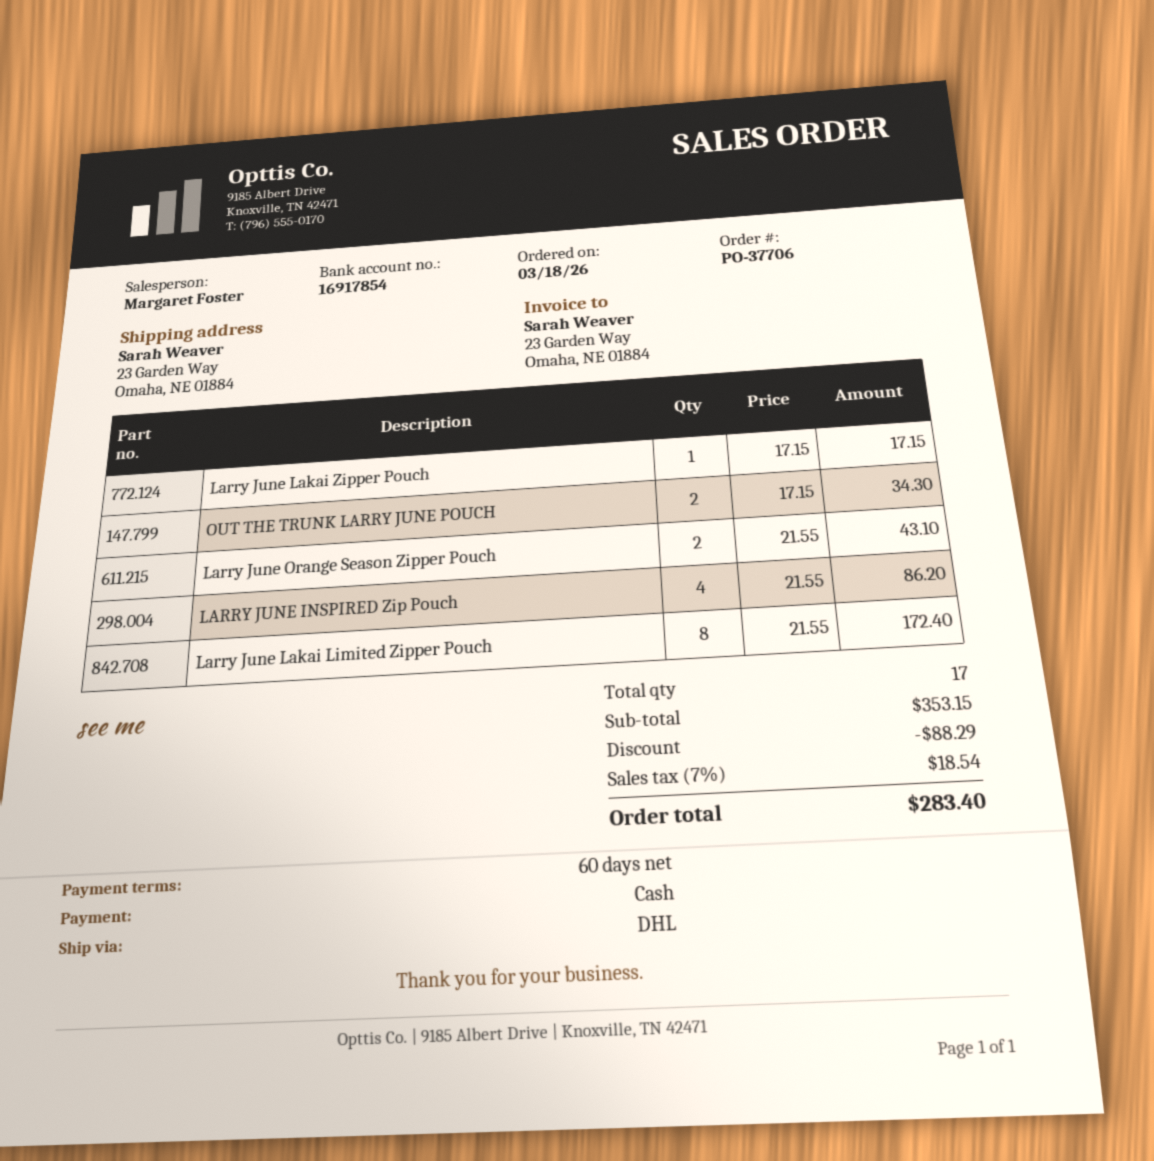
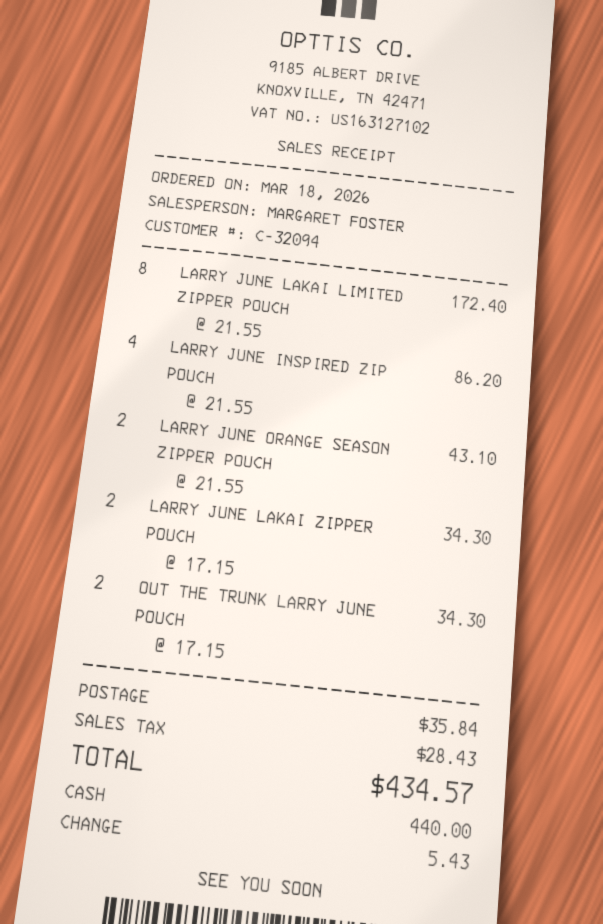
Larry June Lakai Zipper Pouch: 1 x 17.15 = 17.15 -> 2 x 17.15 = 34.30
discount: 88.29 -> none
shipping: none -> 35.84
tax: 18.54 -> 28.43
total: 283.40 -> 434.57

